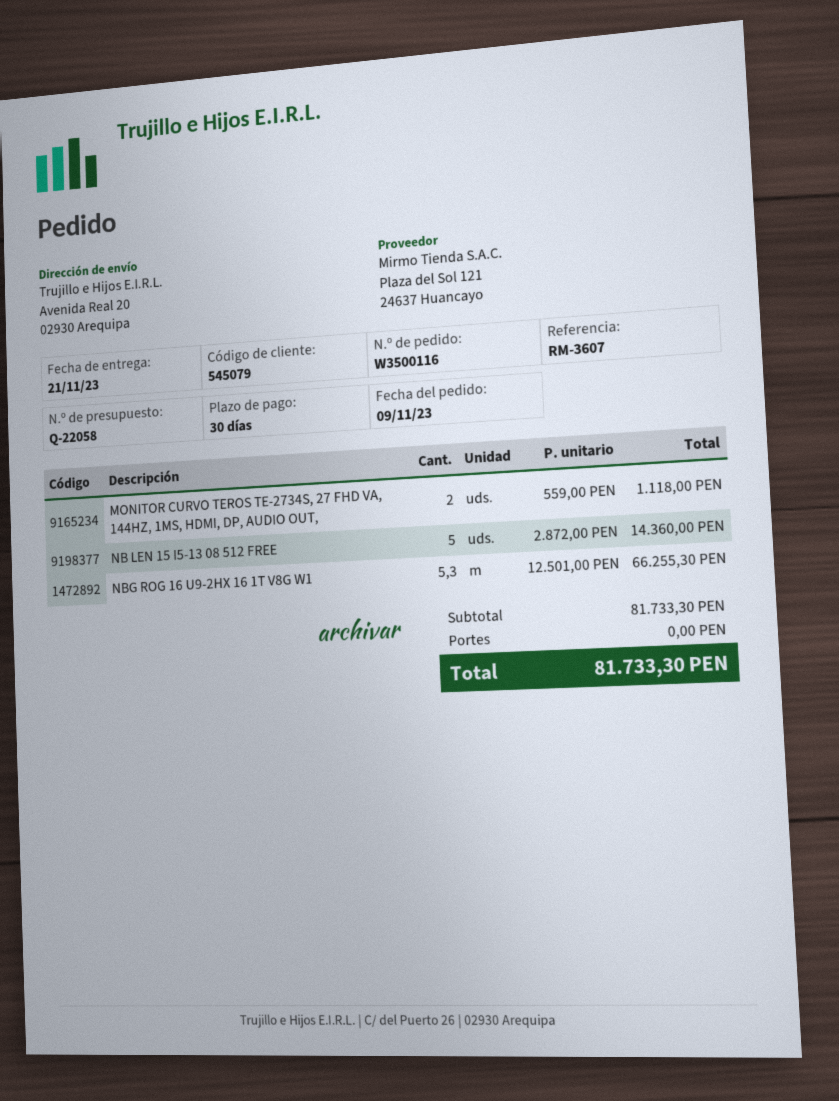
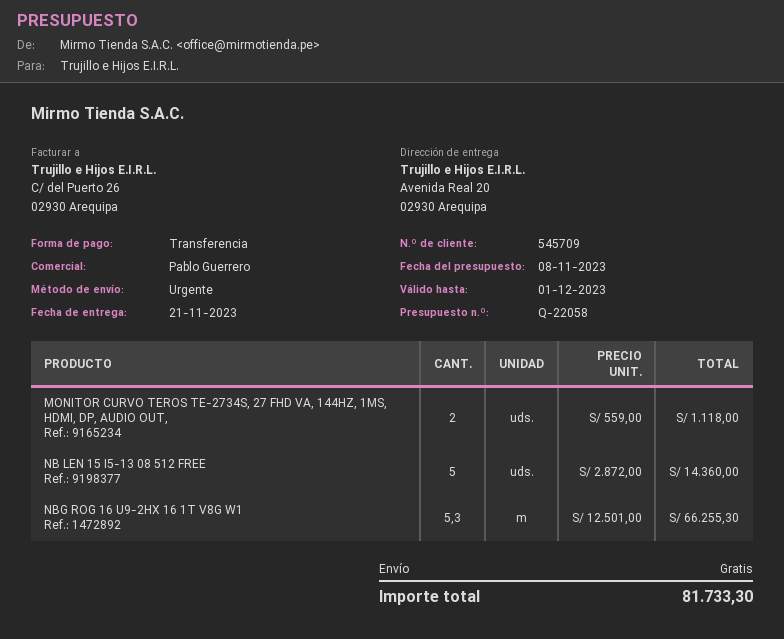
customer number: 545079 -> 545709

